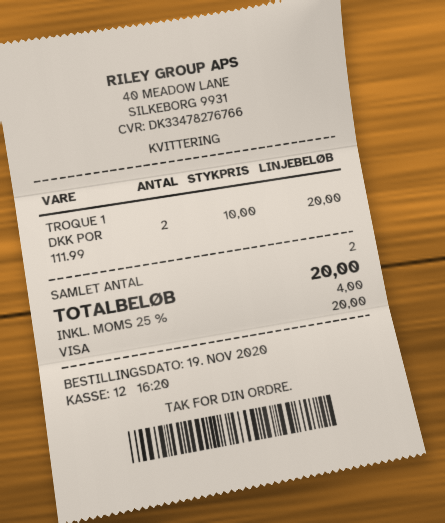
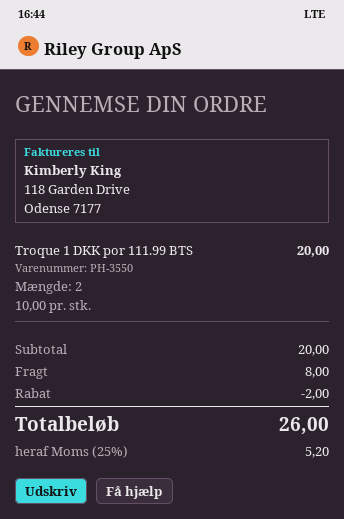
discount: none -> 2.00
shipping: none -> 8.00
tax: 25% = 4.00 -> 25% = 5.20
total: 20.00 -> 26.00

